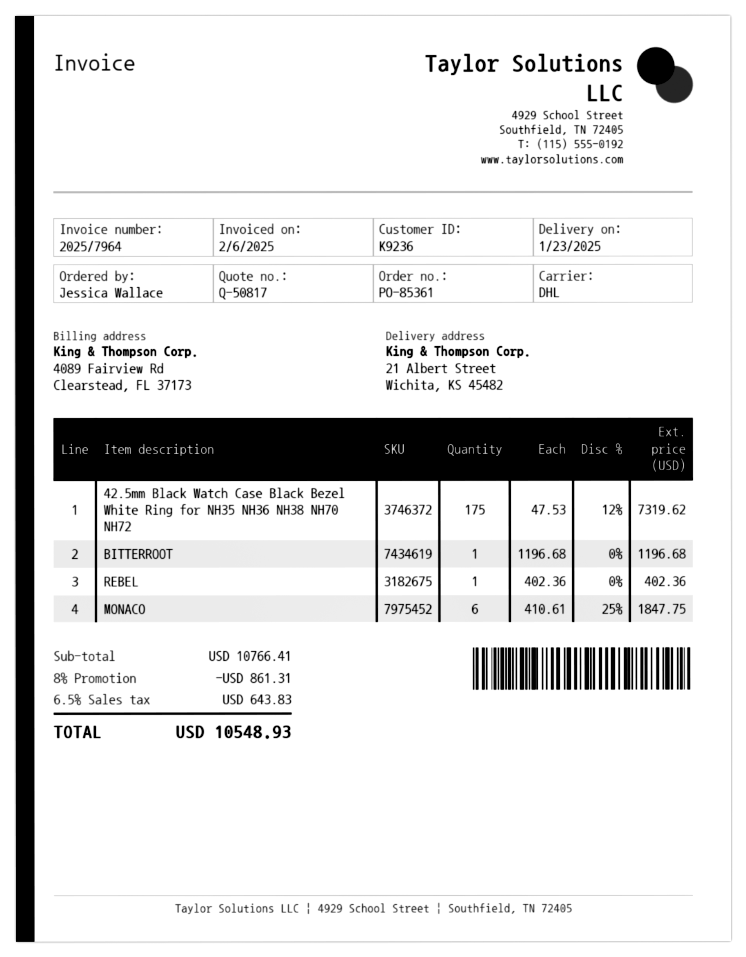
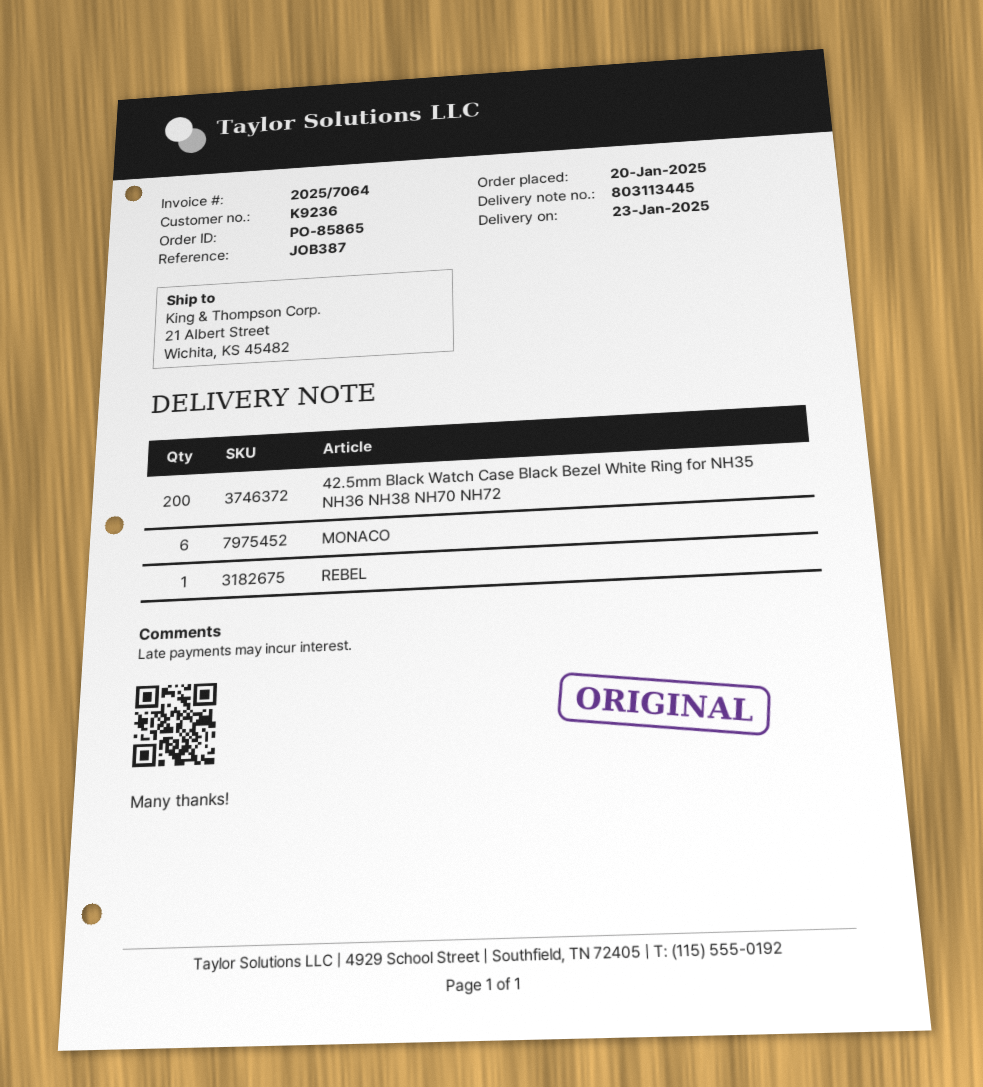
order number: PO-85361 -> PO-85865
invoice number: 2025/7964 -> 2025/7064
42.5mm Black Watch Case Black Bezel White Ring for NH35 NH36 NH38 NH70 NH72: 175 -> 200
BITTERROOT: 1 -> none

